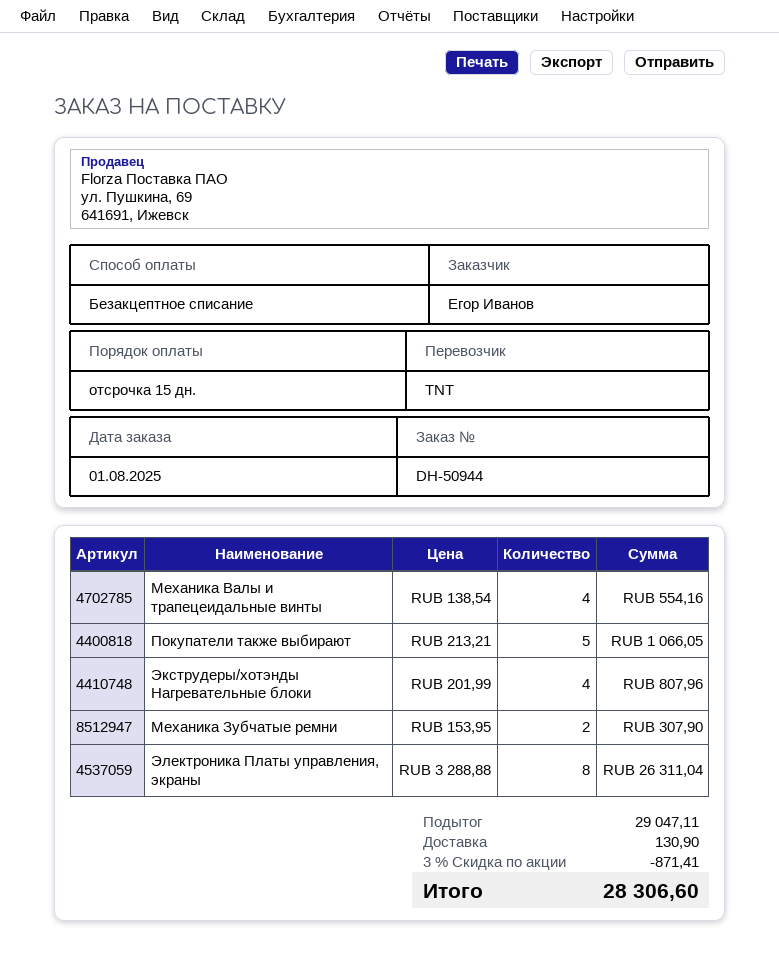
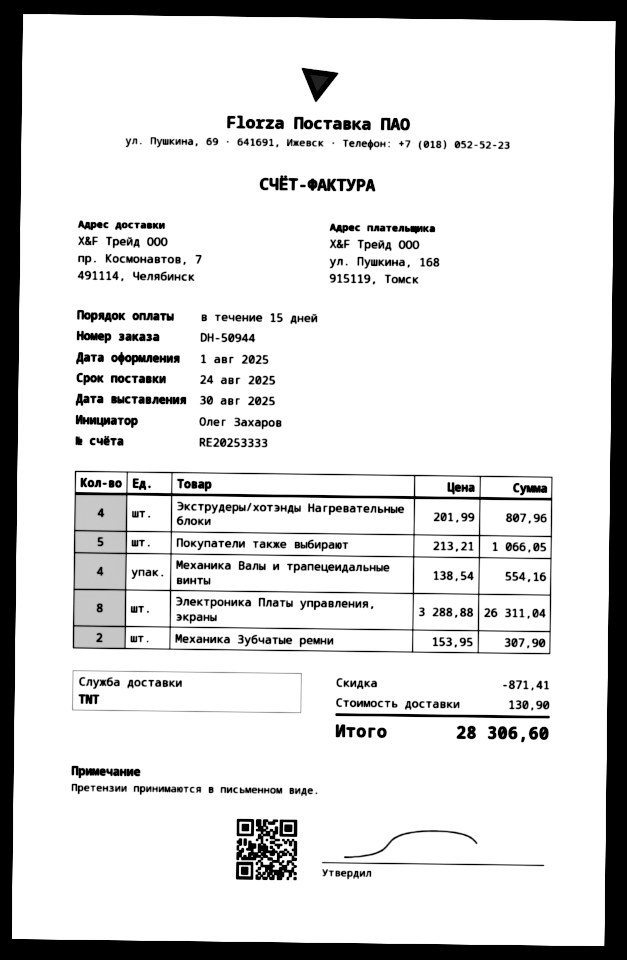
ordered by: Егор Иванов -> Олег Захаров

